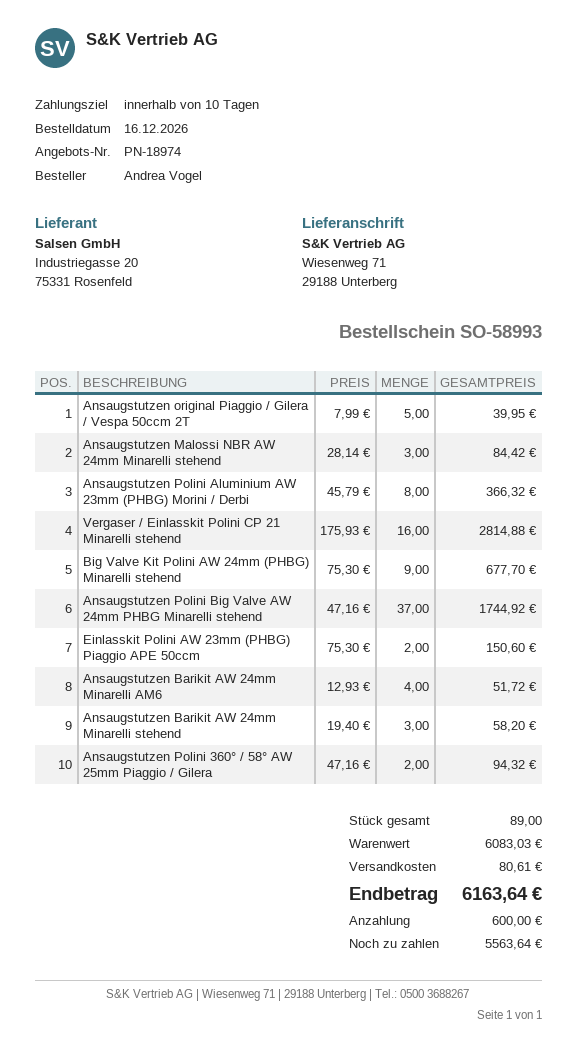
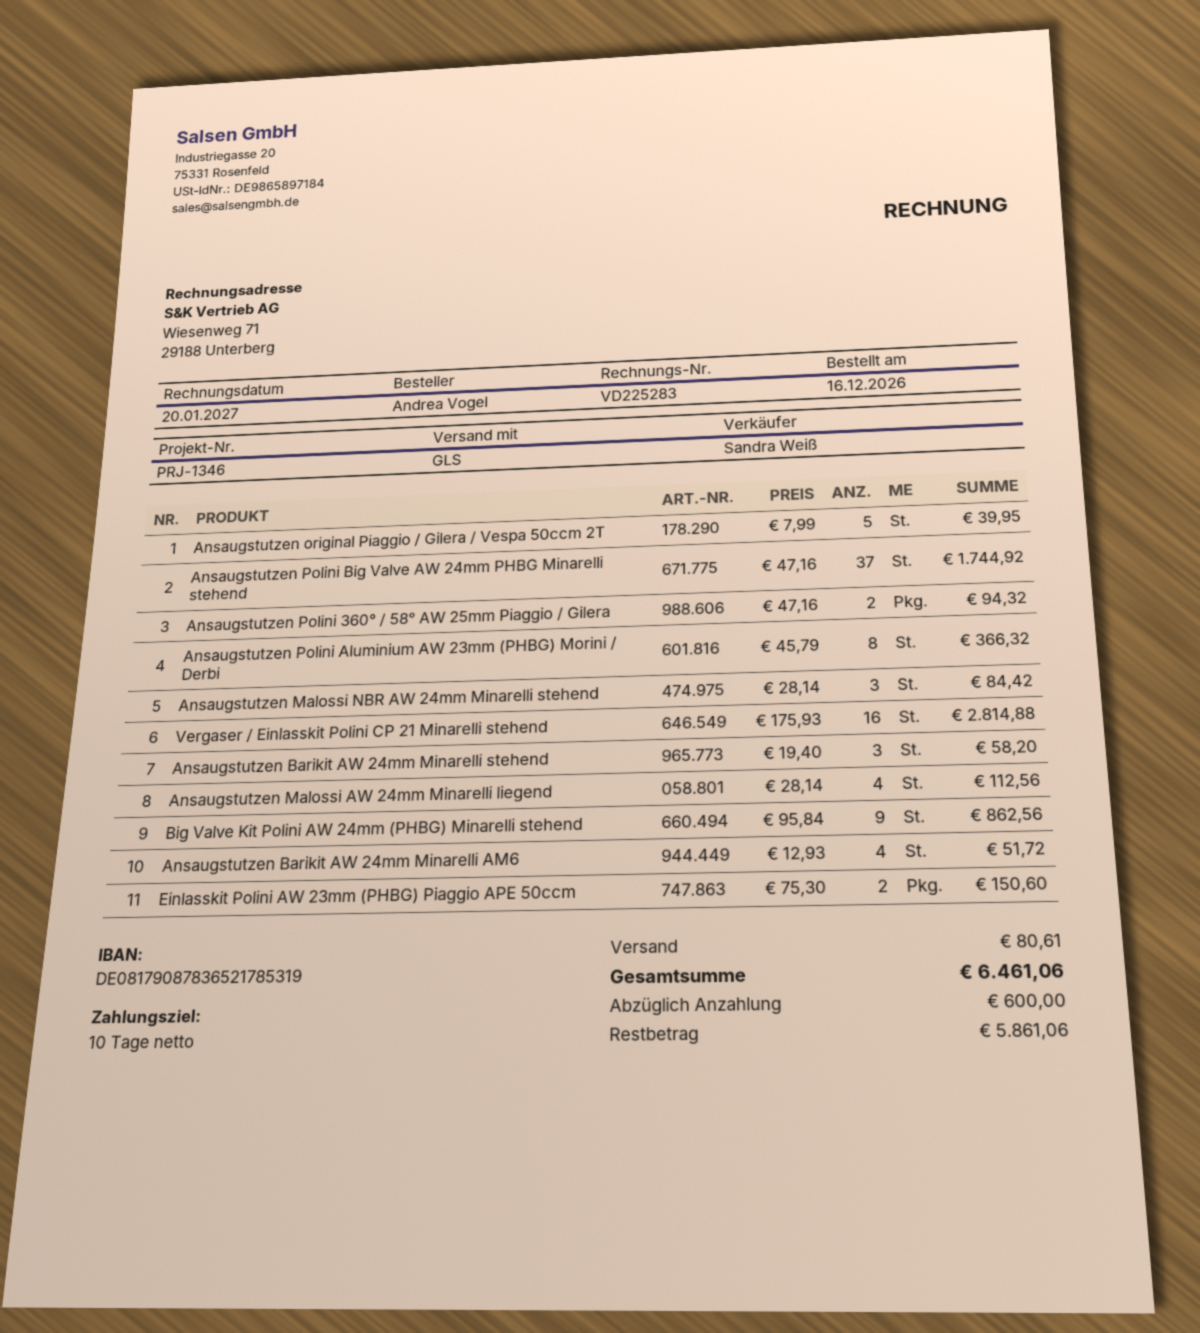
Big Valve Kit Polini AW 24mm (PHBG) Minarelli stehend: 9 x 75.30 = 677.70 -> 9 x 95.84 = 862.56
Ansaugstutzen Malossi AW 24mm Minarelli liegend: none -> 4 x 28.14 = 112.56
total: 6163.64 -> 6461.06
balance: 5563.64 -> 5861.06

